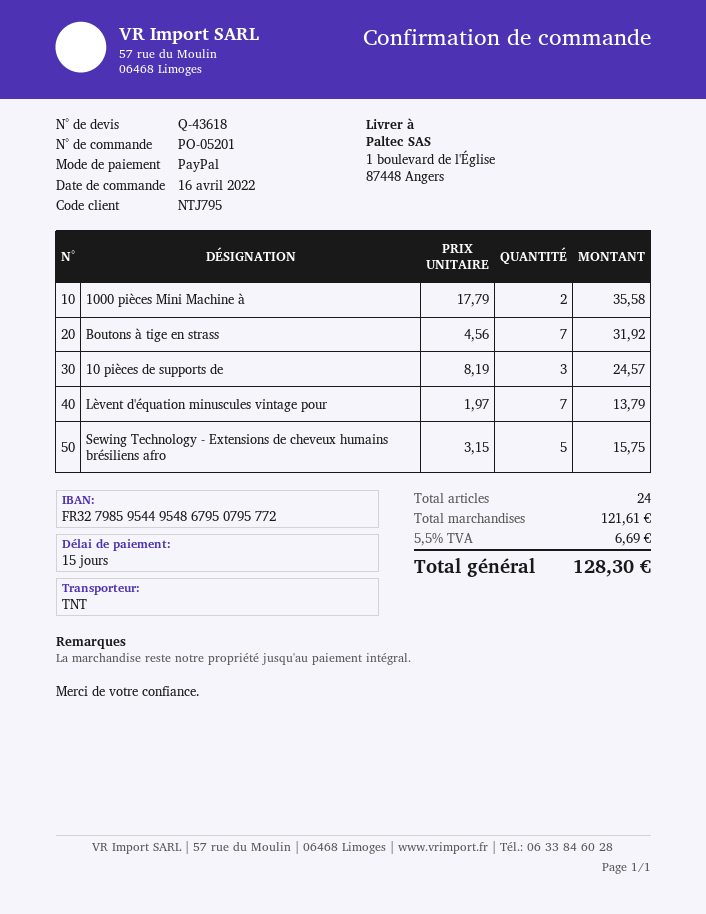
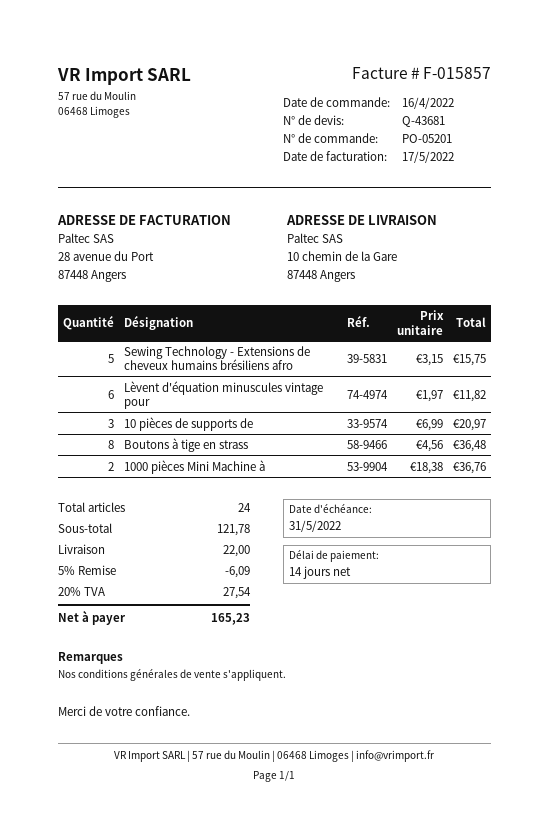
quote number: Q-43618 -> Q-43681
payment terms: 15 days -> 14 days
ship to: 1 boulevard de l'Église, 87448 Angers -> 10 chemin de la Gare, 87448 Angers
1000 pièces Mini Machine à: 2 x 17.79 = 35.58 -> 2 x 18.38 = 36.76
Boutons à tige en strass: 7 x 4.56 = 31.92 -> 8 x 4.56 = 36.48
10 pièces de supports de: 3 x 8.19 = 24.57 -> 3 x 6.99 = 20.97
Lèvent d'équation minuscules vintage pour: 7 x 1.97 = 13.79 -> 6 x 1.97 = 11.82
subtotal: 121.61 -> 121.78
discount: none -> 5% = 6.09
shipping: none -> 22.00
tax: 5.5% = 6.69 -> 20% = 27.54
total: 128.30 -> 165.23

